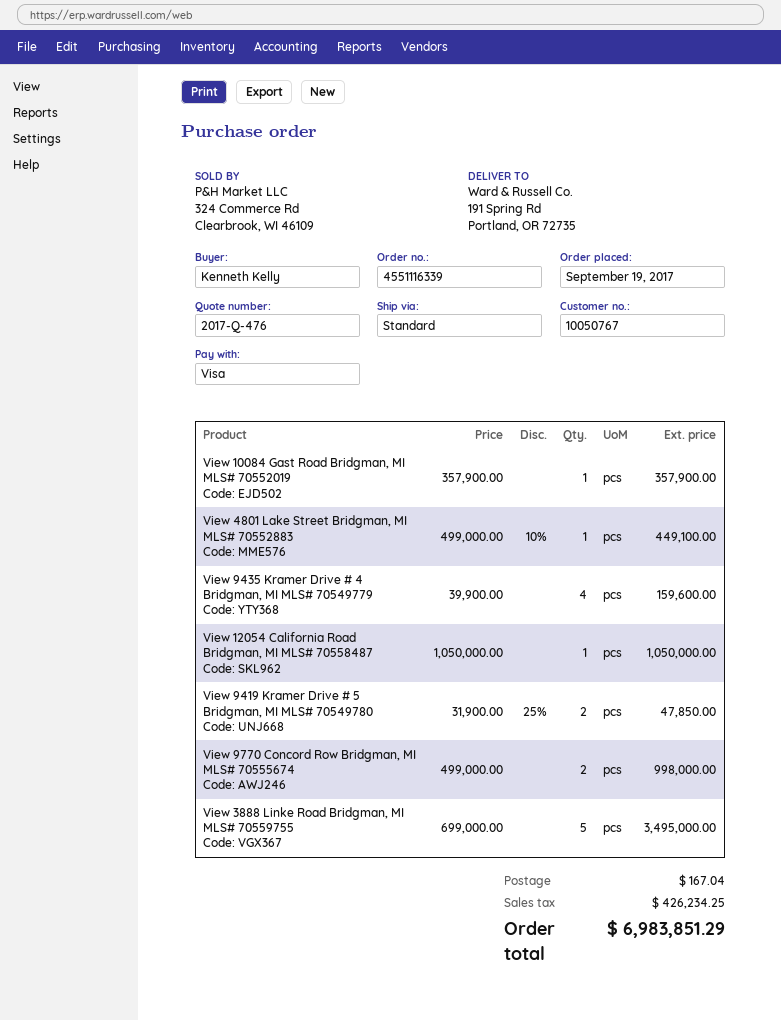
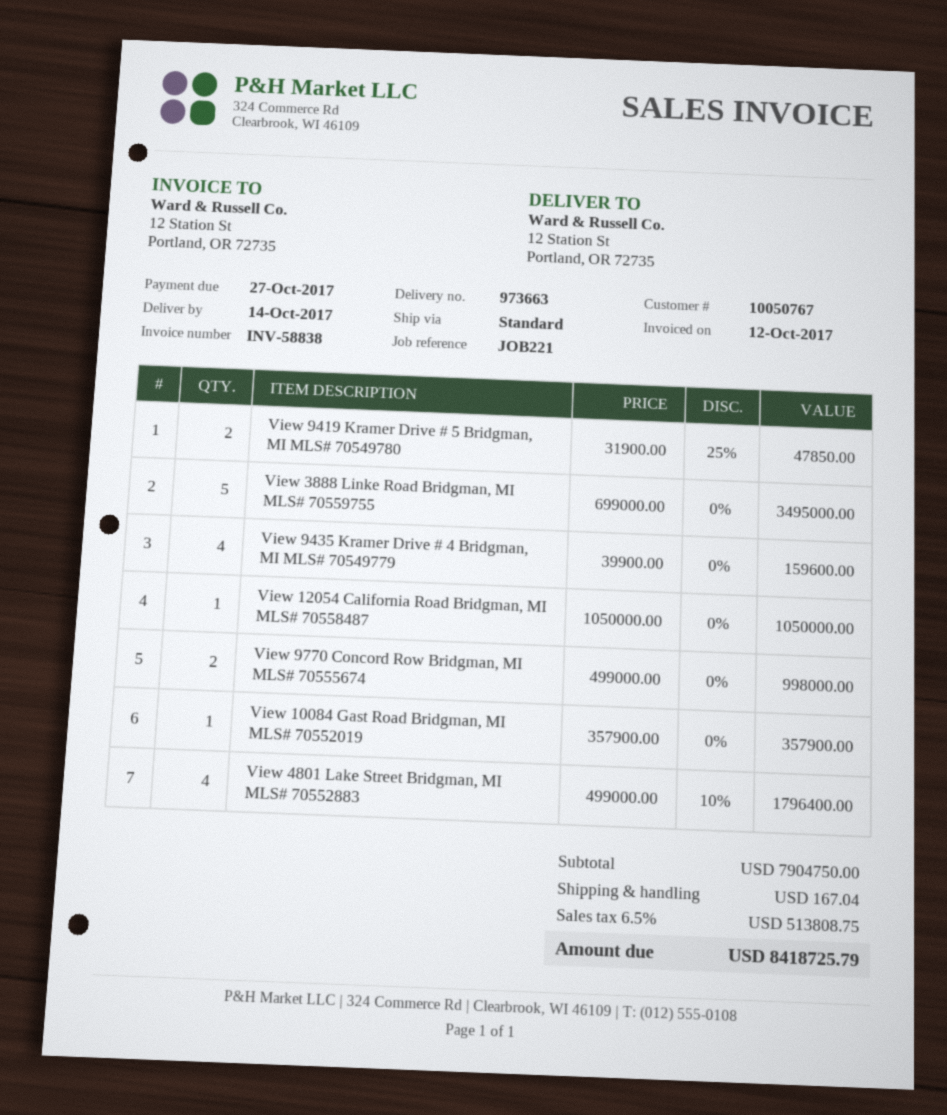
ship to: 191 Spring Rd, Portland, OR 72735 -> 12 Station St, Portland, OR 72735
View 4801 Lake Street Bridgman, MI MLS# 70552883: 1 x 499000.00 - 10% = 449100.00 -> 4 x 499000.00 - 10% = 1796400.00
tax: 426234.25 -> 513808.75
total: 6983851.29 -> 8418725.79

